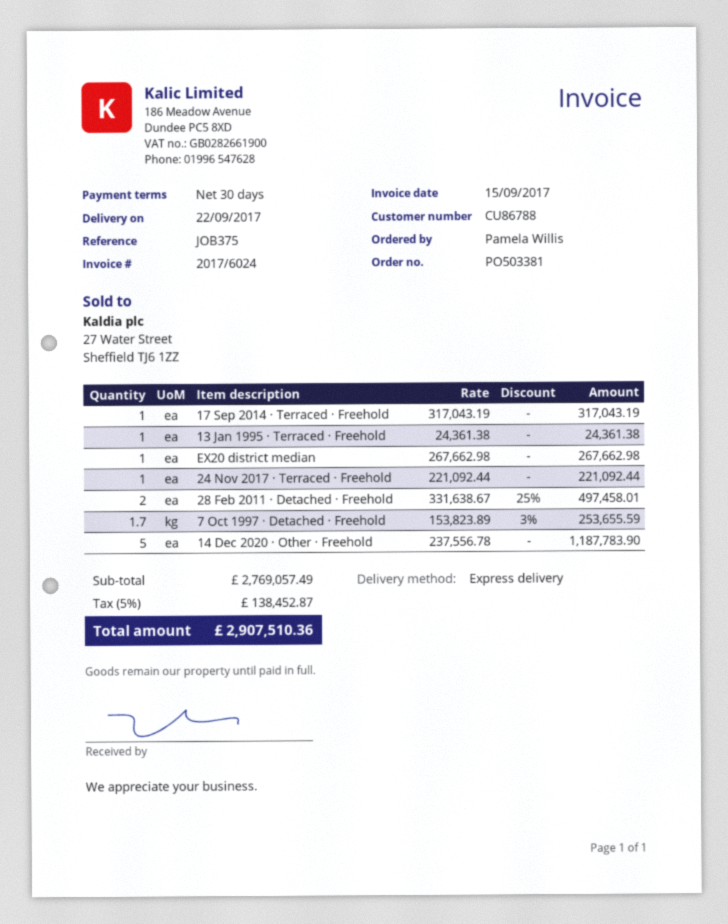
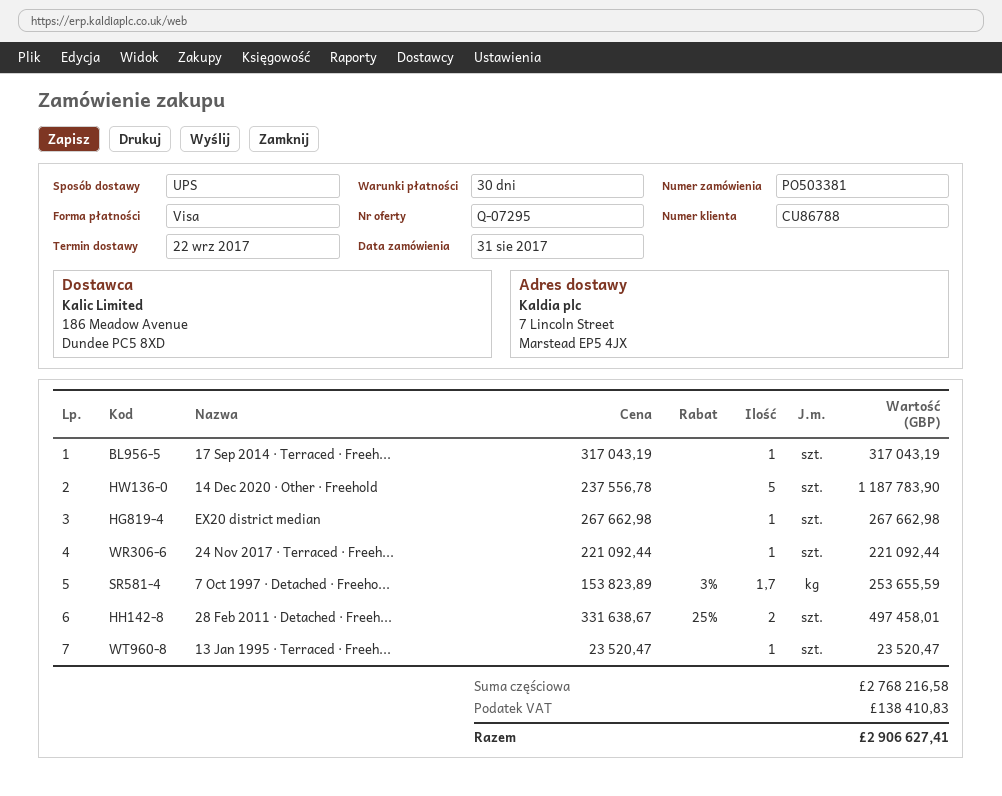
shipping method: express -> UPS
13 Jan 1995 · Terraced · Freehold: 1 x 24361.38 = 24361.38 -> 1 x 23520.47 = 23520.47
subtotal: 2769057.49 -> 2768216.58
tax: 138452.87 -> 138410.83
total: 2907510.36 -> 2906627.41

